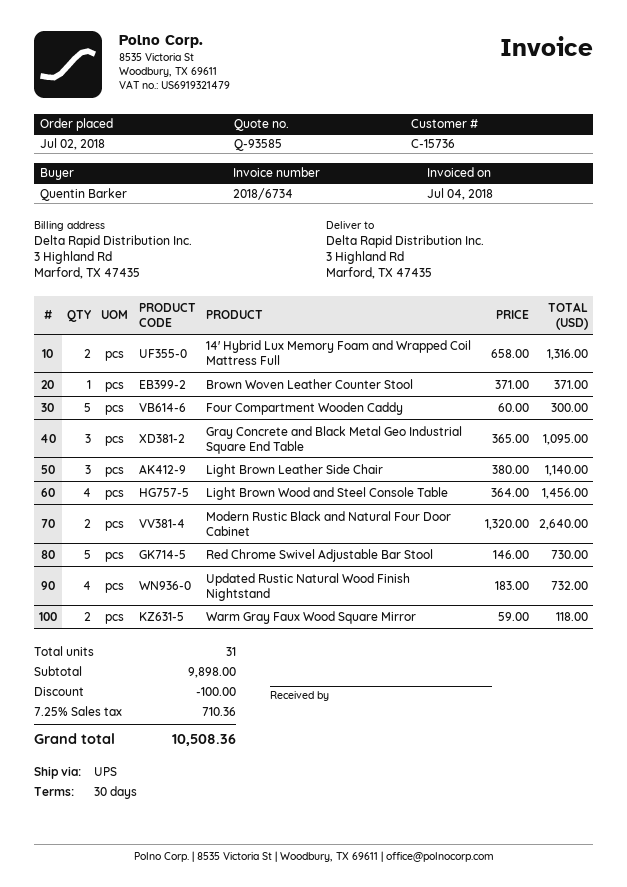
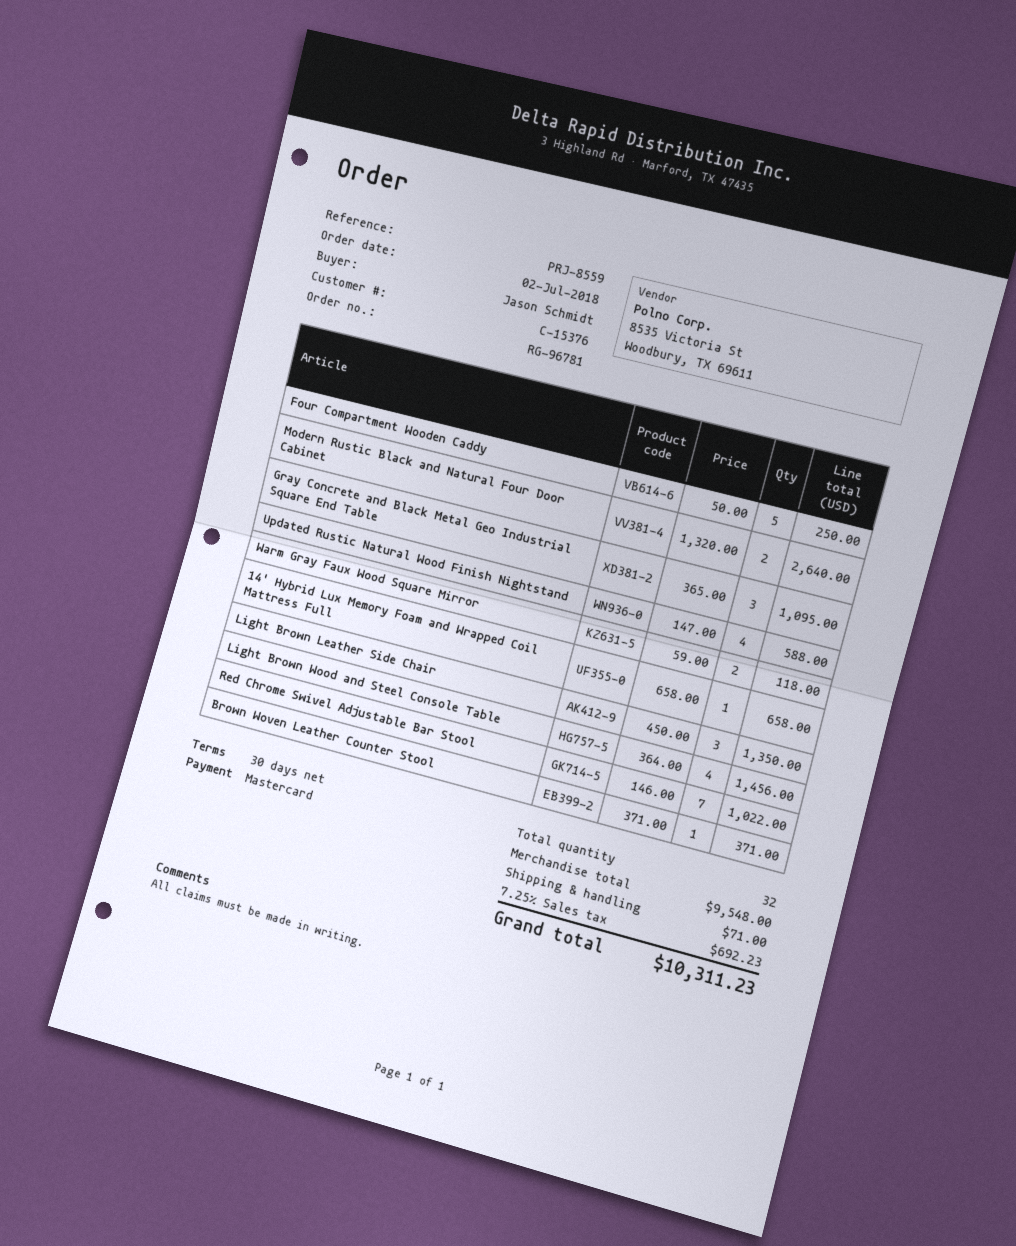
customer number: C-15736 -> C-15376
ordered by: Quentin Barker -> Jason Schmidt
14' Hybrid Lux Memory Foam and Wrapped Coil Mattress Full: 2 x 658.00 = 1316.00 -> 1 x 658.00 = 658.00
Four Compartment Wooden Caddy: 5 x 60.00 = 300.00 -> 5 x 50.00 = 250.00
Light Brown Leather Side Chair: 3 x 380.00 = 1140.00 -> 3 x 450.00 = 1350.00
Red Chrome Swivel Adjustable Bar Stool: 5 x 146.00 = 730.00 -> 7 x 146.00 = 1022.00
Updated Rustic Natural Wood Finish Nightstand: 4 x 183.00 = 732.00 -> 4 x 147.00 = 588.00
total quantity: 31 -> 32
subtotal: 9898.00 -> 9548.00
discount: 100.00 -> none
shipping: none -> 71.00
tax: 7.25% = 710.36 -> 7.25% = 692.23
total: 10508.36 -> 10311.23

